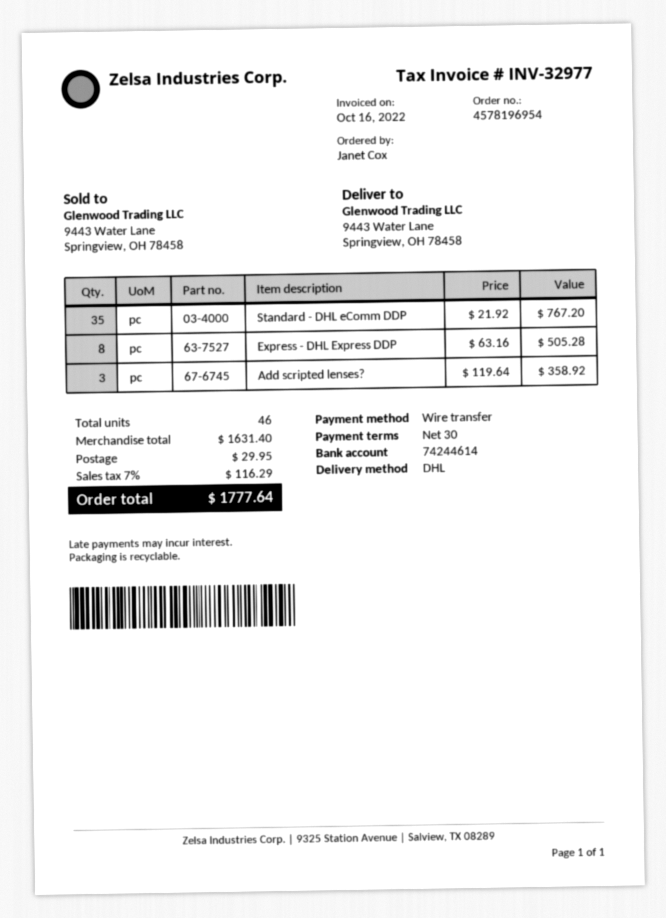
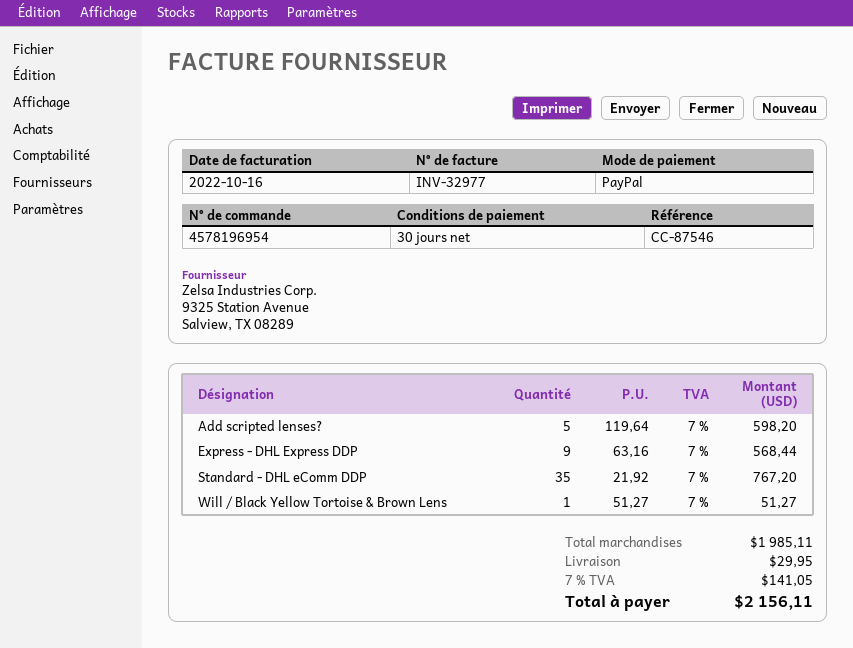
payment method: bank transfer -> PayPal
Express - DHL Express DDP: 8 x 63.16 = 505.28 -> 9 x 63.16 = 568.44
Add scripted lenses?: 3 x 119.64 = 358.92 -> 5 x 119.64 = 598.20
Will / Black Yellow Tortoise & Brown Lens: none -> 1 x 51.27 = 51.27
subtotal: 1631.40 -> 1985.11
tax: 7% = 116.29 -> 7% = 141.05
total: 1777.64 -> 2156.11

